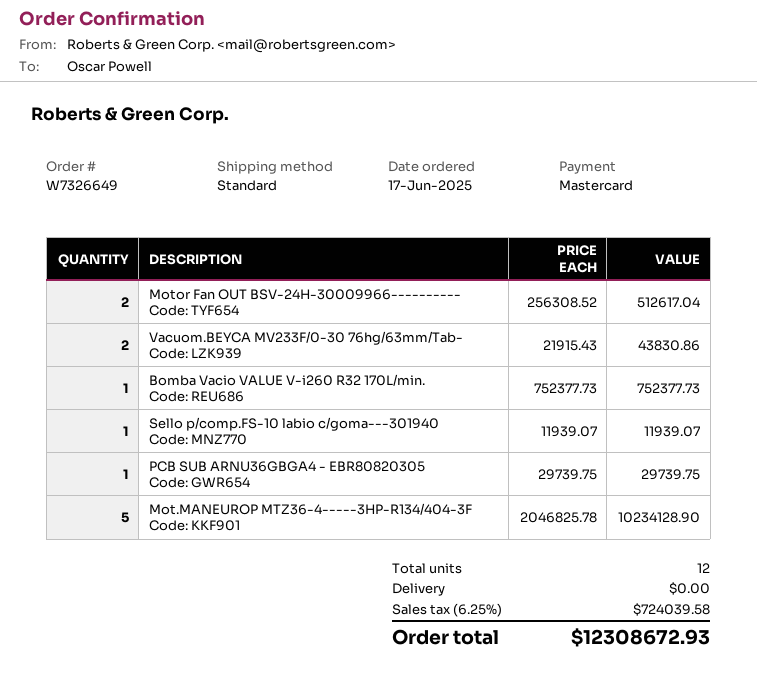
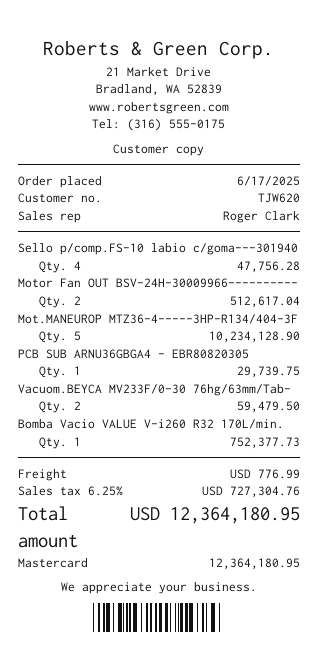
Vacuom.BEYCA MV233F/0-30 76hg/63mm/Tab-: 2 for 43830.86 -> 2 for 59479.50
Sello p/comp.FS-10 labio c/goma---301940: 1 for 11939.07 -> 4 for 47756.28
shipping: 0.00 -> 776.99
tax: 6.25% = 724039.58 -> 6.25% = 727304.76
total: 12308672.93 -> 12364180.95

